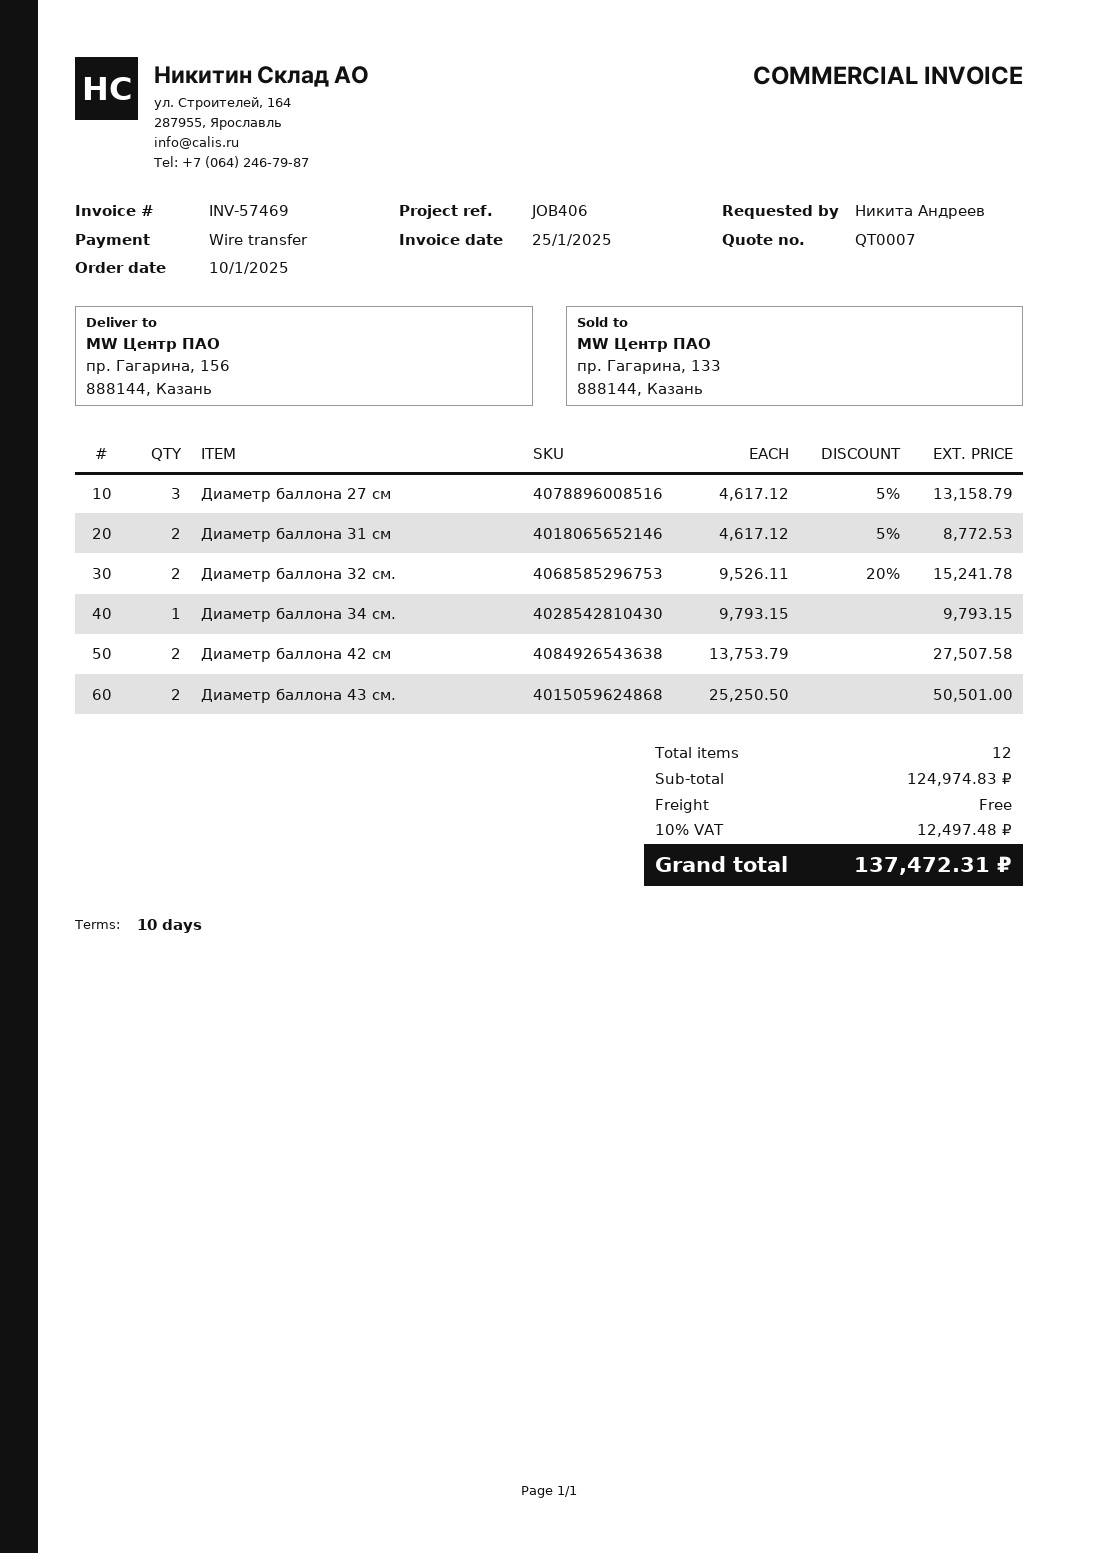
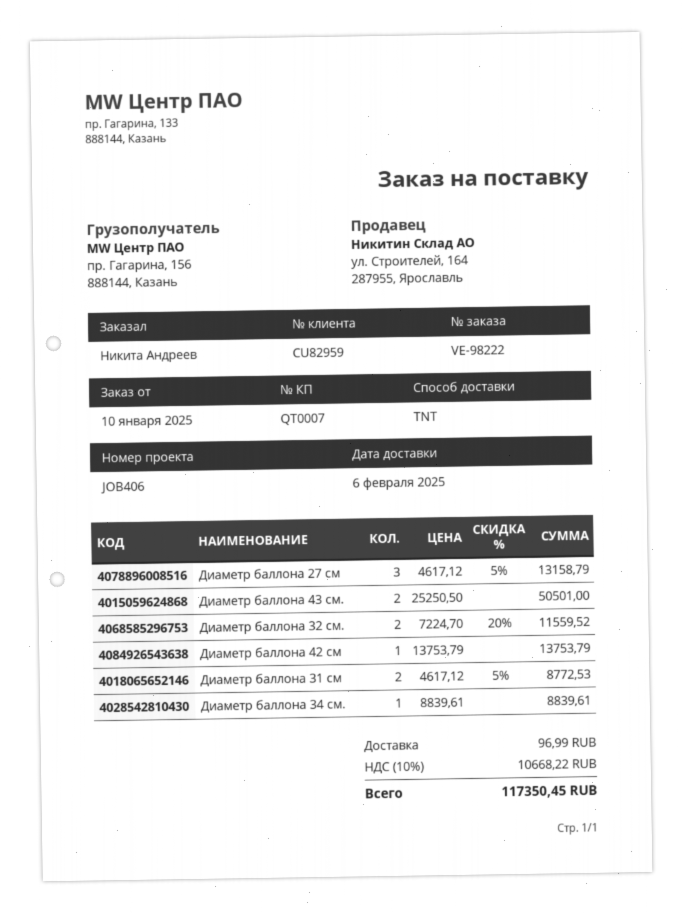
Диаметр баллона 32 см.: 2 x 9526.11 - 20% = 15241.78 -> 2 x 7224.70 - 20% = 11559.52
Диаметр баллона 34 см.: 1 x 9793.15 = 9793.15 -> 1 x 8839.61 = 8839.61
Диаметр баллона 42 см: 2 x 13753.79 = 27507.58 -> 1 x 13753.79 = 13753.79
shipping: 0.00 -> 96.99
tax: 10% = 12497.48 -> 10% = 10668.22
total: 137472.31 -> 117350.45

